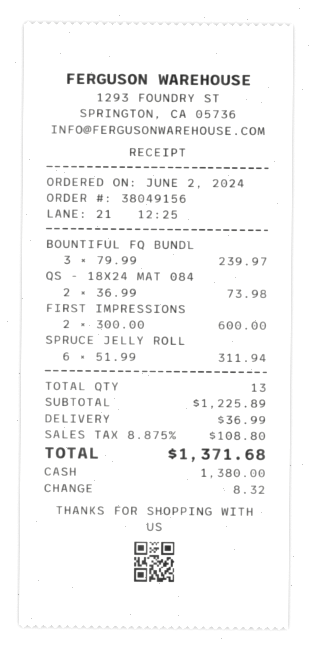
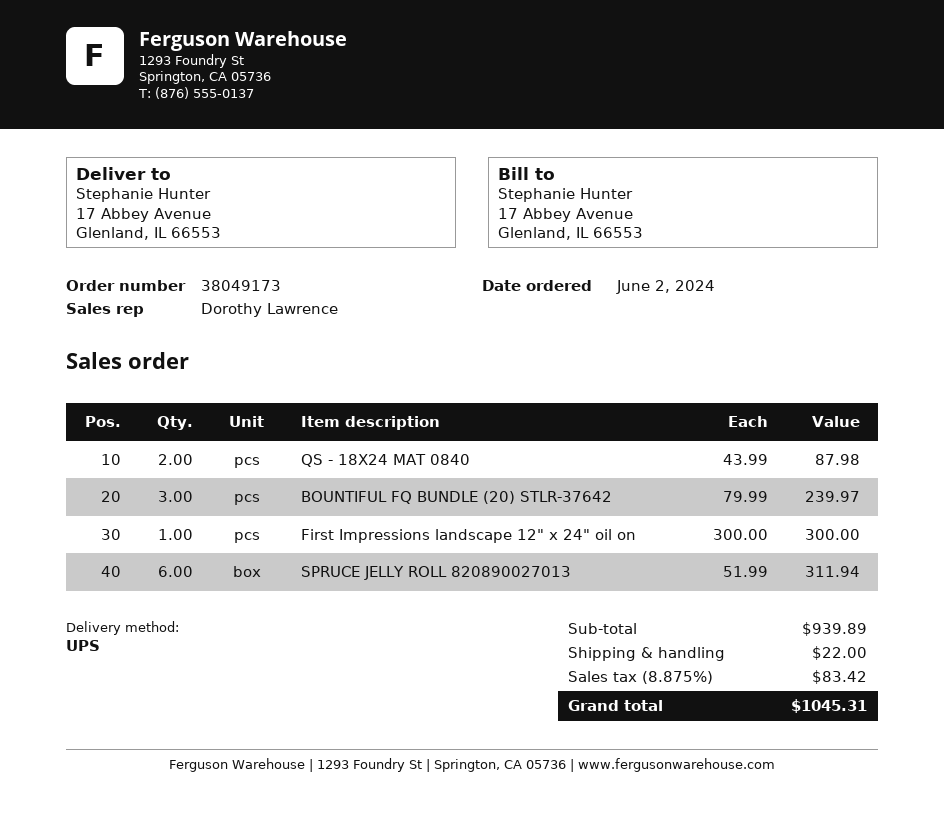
order number: 38049156 -> 38049173
QS - 18X24 MAT 084: 2 x 36.99 = 73.98 -> 2 x 43.99 = 87.98
FIRST IMPRESSIONS: 2 x 300.00 = 600.00 -> 1 x 300.00 = 300.00
subtotal: 1225.89 -> 939.89
shipping: 36.99 -> 22.00
tax: 8.875% = 108.80 -> 8.875% = 83.42
total: 1371.68 -> 1045.31

